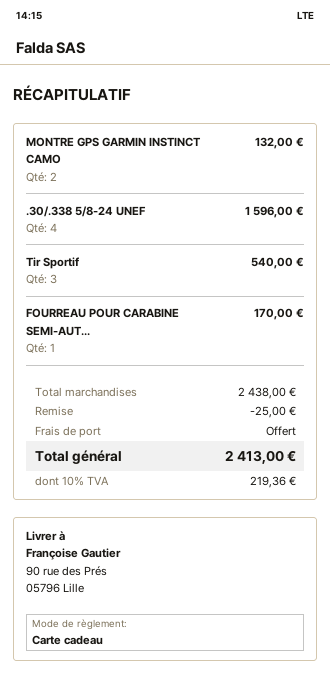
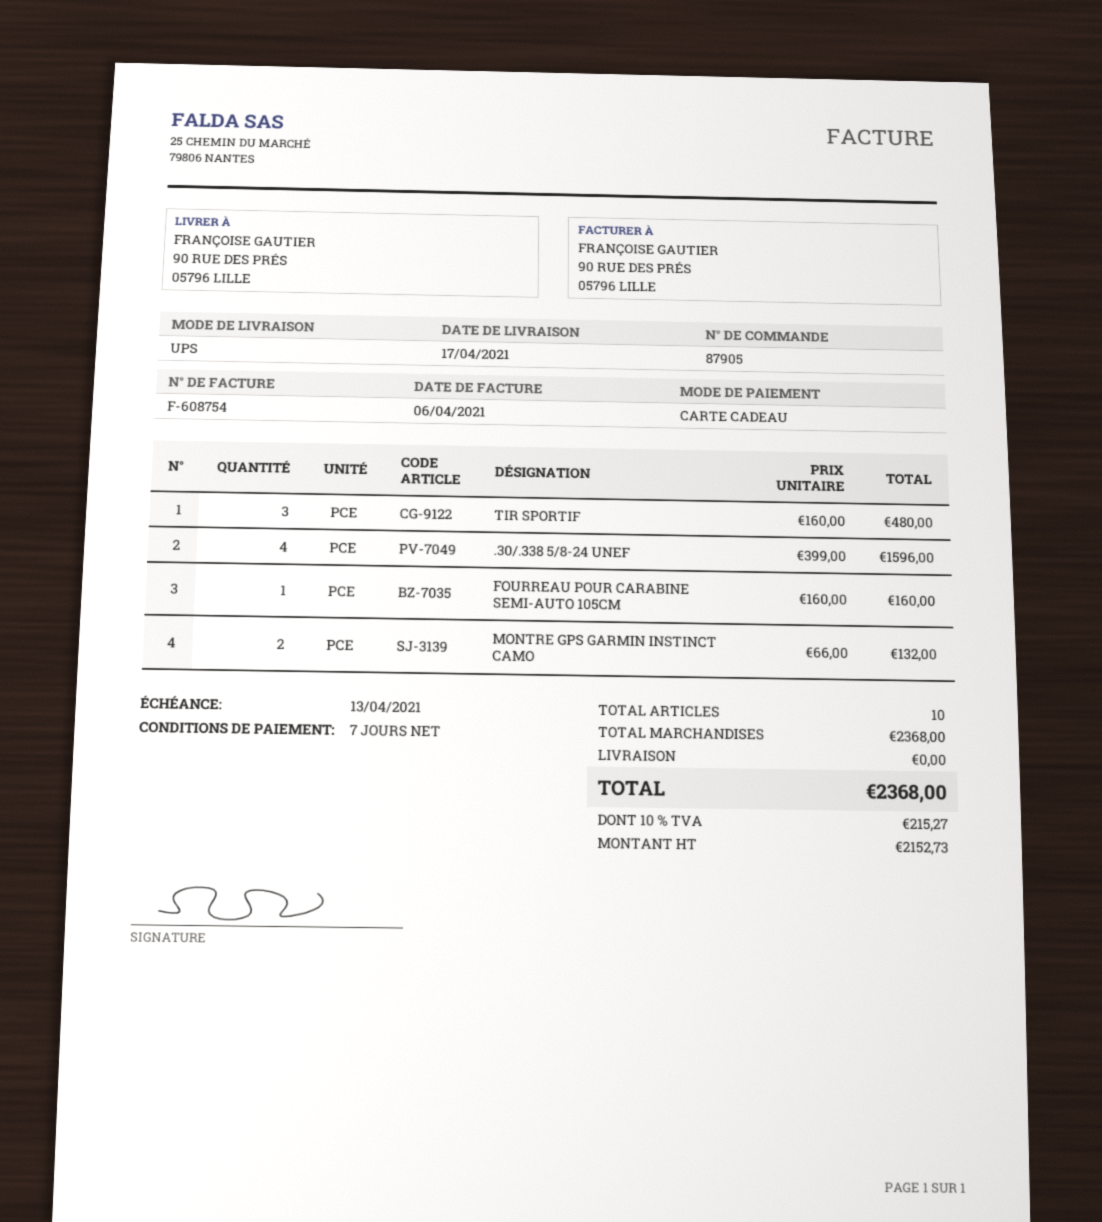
Tir Sportif: 3 for 540.00 -> 3 for 480.00
FOURREAU POUR CARABINE SEMI-AUT...: 1 for 170.00 -> 1 for 160.00
subtotal: 2438.00 -> 2368.00
discount: 25.00 -> none
tax: 10% = 219.36 -> 10% = 215.27
total: 2413.00 -> 2368.00

